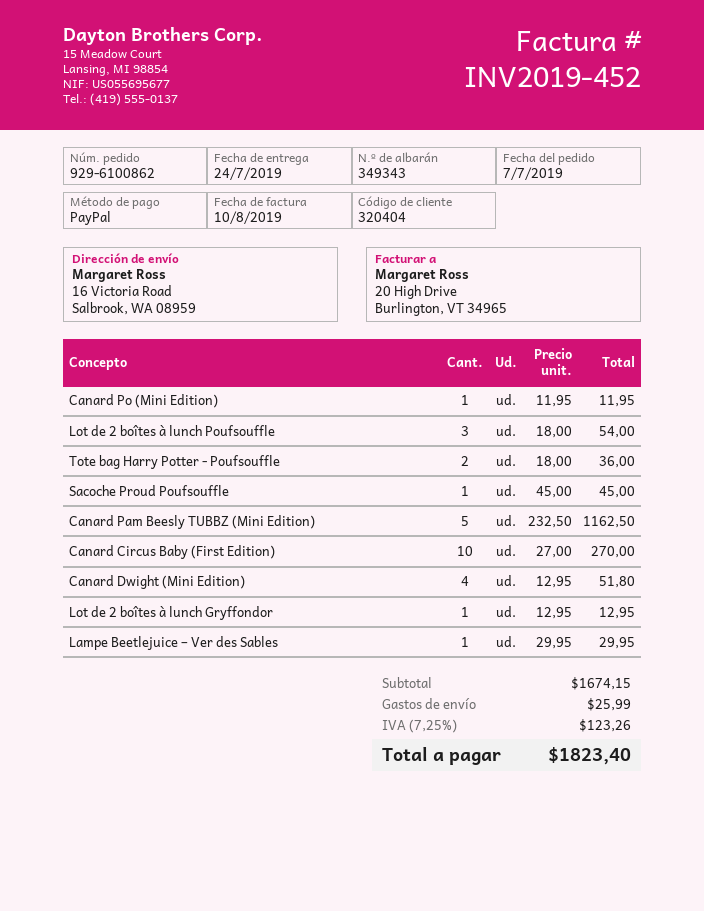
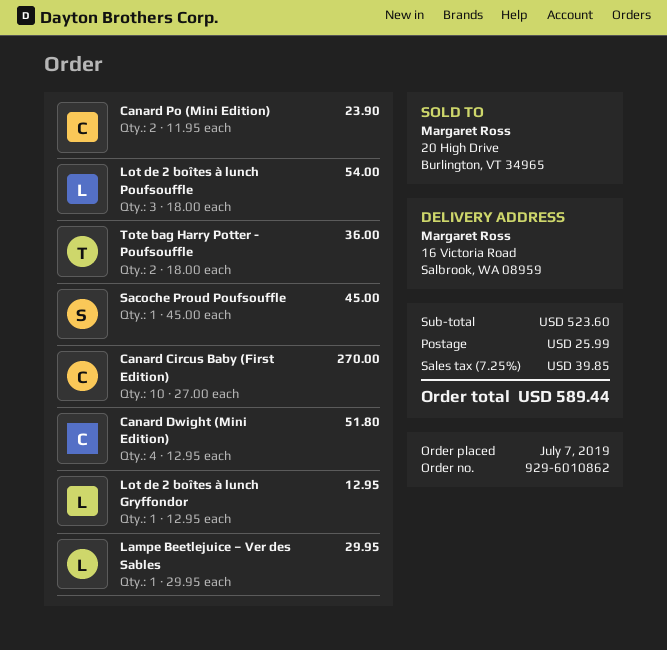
order number: 929-6100862 -> 929-6010862
Canard Po (Mini Edition): 1 x 11.95 = 11.95 -> 2 x 11.95 = 23.90
Canard Pam Beesly TUBBZ (Mini Edition): 5 x 232.50 = 1162.50 -> none
subtotal: 1674.15 -> 523.60
tax: 7.25% = 123.26 -> 7.25% = 39.85
total: 1823.40 -> 589.44

